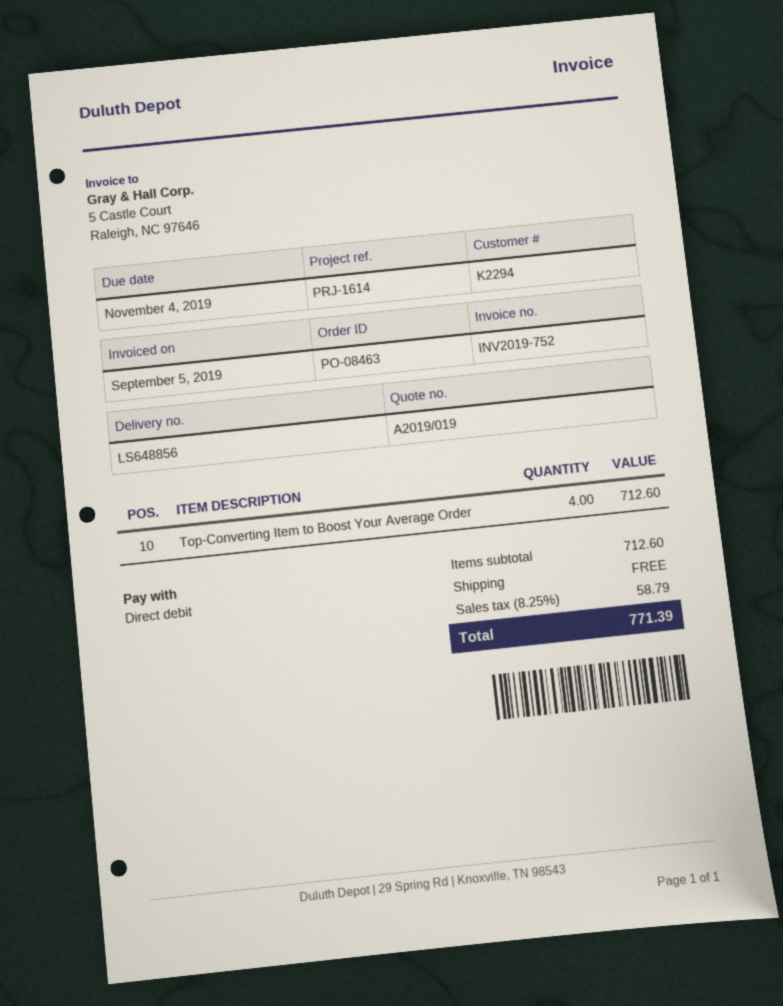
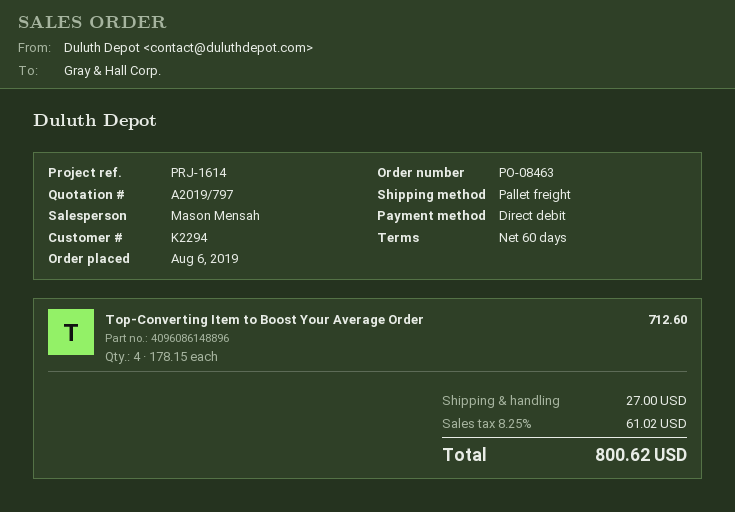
quote number: A2019/019 -> A2019/797
shipping: 0.00 -> 27.00
tax: 8.25% = 58.79 -> 8.25% = 61.02
total: 771.39 -> 800.62

